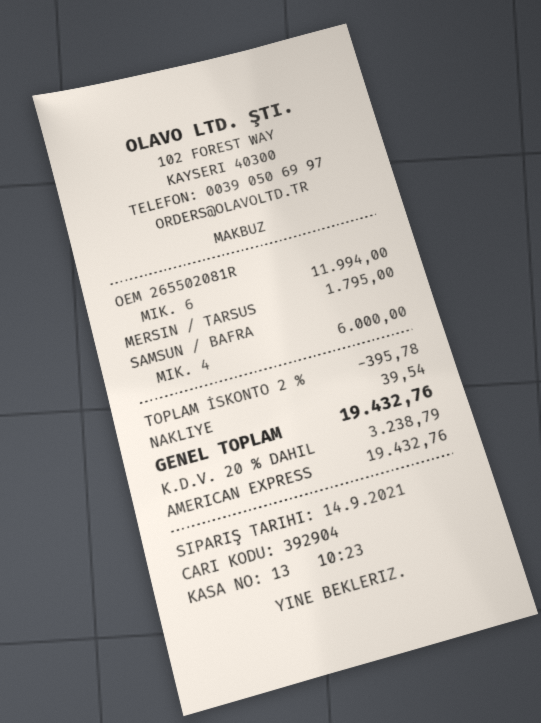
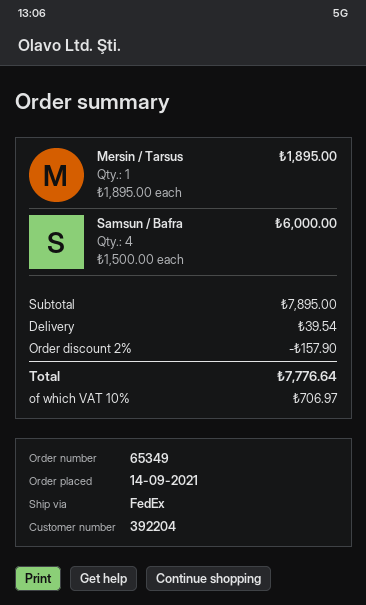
customer number: 392904 -> 392204
OEM 265502081R: 6 for 11994.00 -> none
MERSIN / TARSUS: 1 for 1795.00 -> 1 for 1895.00
discount: 2% = 395.78 -> 2% = 157.90
tax: 20% = 3238.79 -> 10% = 706.97
total: 19432.76 -> 7776.64

